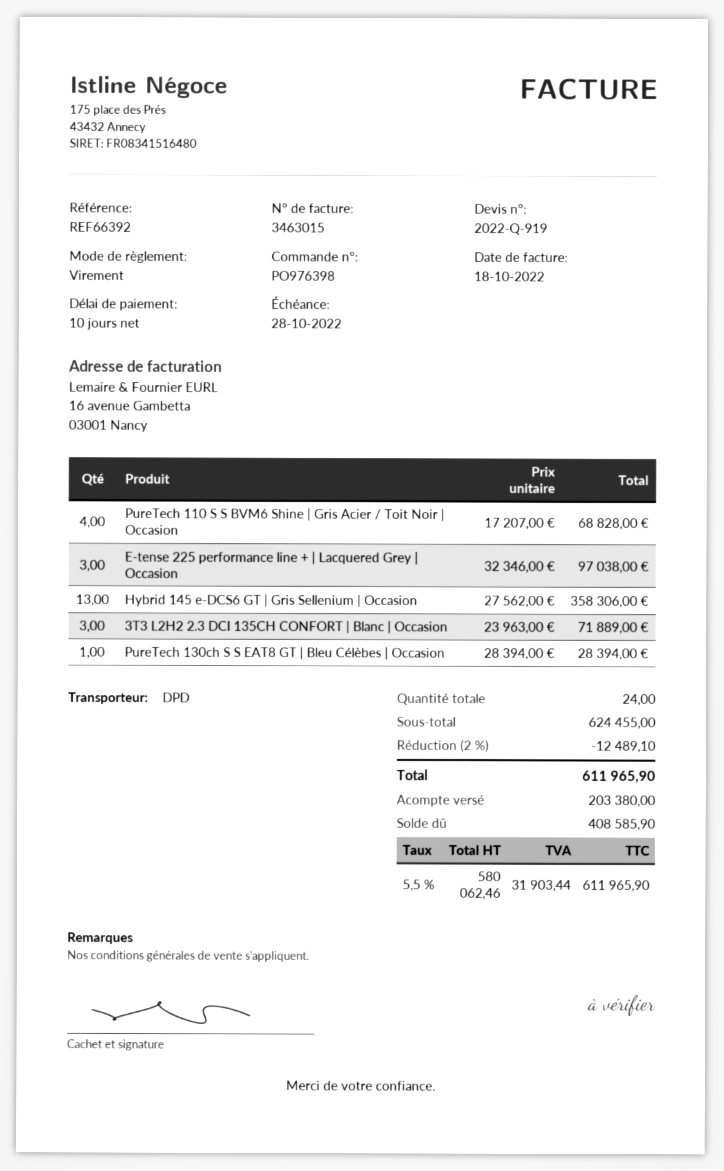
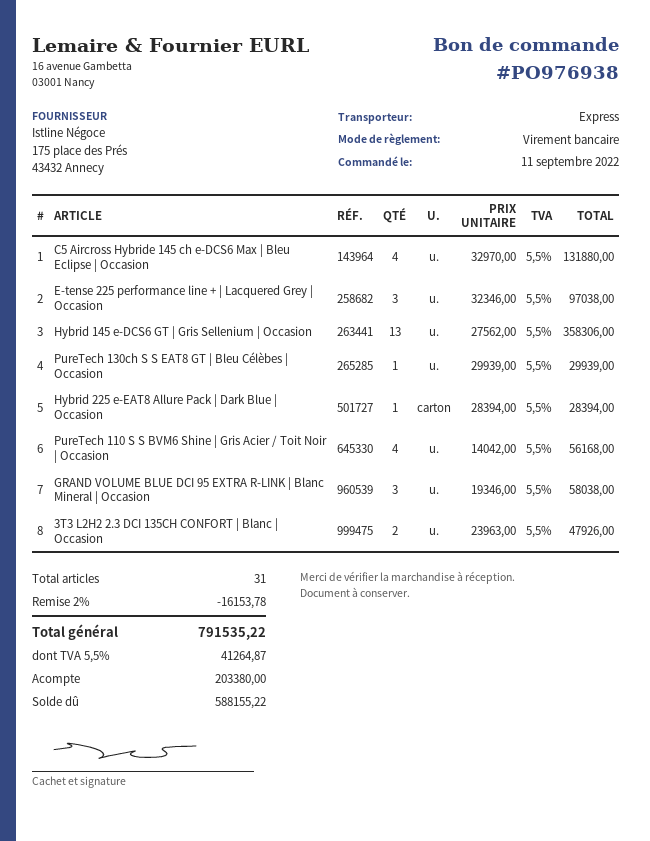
order number: PO976398 -> PO976938
shipping method: DPD -> express
PureTech 110 S S BVM6 Shine | Gris Acier / Toit Noir | Occasion: 4 x 17207.00 = 68828.00 -> 4 x 14042.00 = 56168.00
3T3 L2H2 2.3 DCI 135CH CONFORT | Blanc | Occasion: 3 x 23963.00 = 71889.00 -> 2 x 23963.00 = 47926.00
PureTech 130ch S S EAT8 GT | Bleu Célèbes | Occasion: 1 x 28394.00 = 28394.00 -> 1 x 29939.00 = 29939.00
C5 Aircross Hybride 145 ch e-DCS6 Max | Bleu Eclipse | Occasion: none -> 4 x 32970.00 = 131880.00
Hybrid 225 e-EAT8 Allure Pack | Dark Blue | Occasion: none -> 1 x 28394.00 = 28394.00
GRAND VOLUME BLUE DCI 95 EXTRA R-LINK | Blanc Mineral | Occasion: none -> 3 x 19346.00 = 58038.00
total quantity: 24 -> 31
discount: 2% = 12489.10 -> 2% = 16153.78
tax: 5.5% = 31903.44 -> 5.5% = 41264.87
total: 611965.90 -> 791535.22
balance: 408585.90 -> 588155.22

